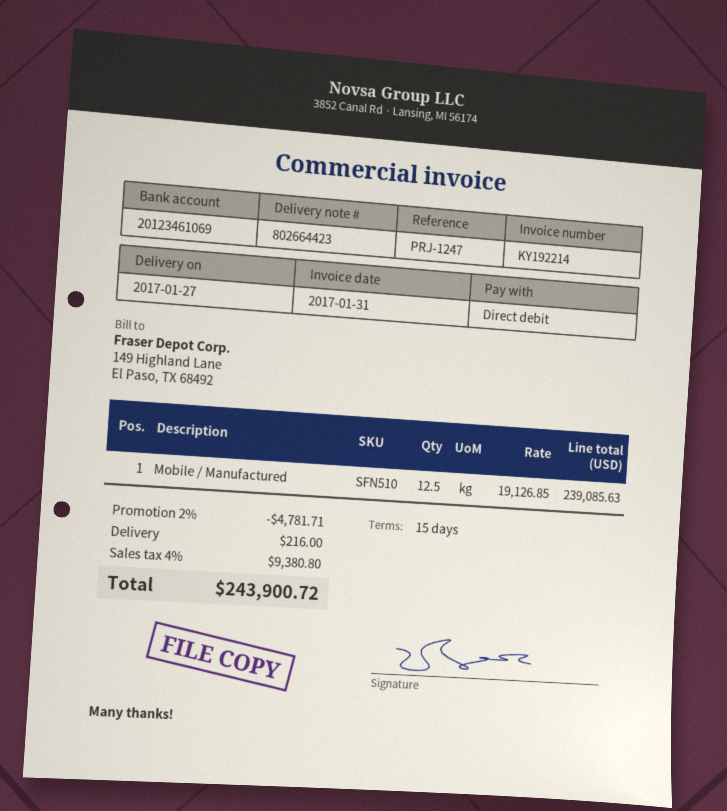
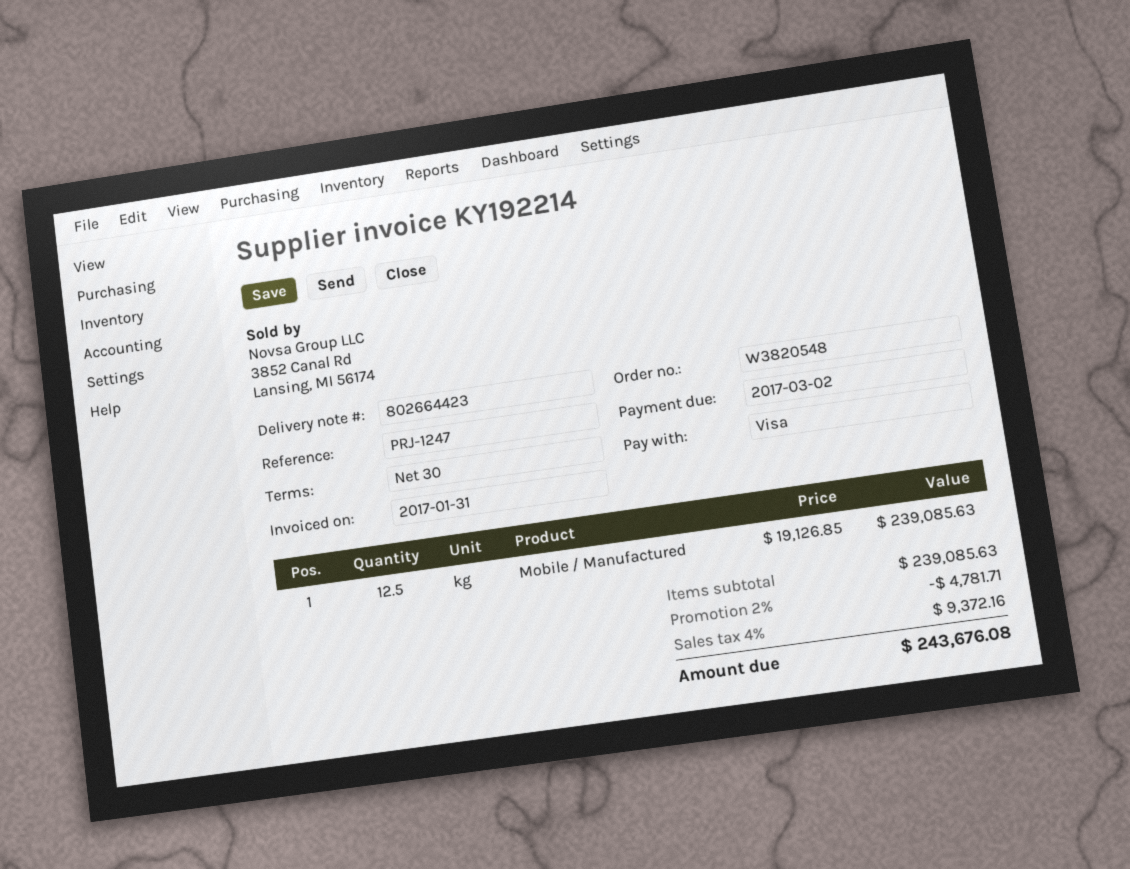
payment terms: 15 days -> 30 days
payment method: direct debit -> Visa
shipping: 216.00 -> none
tax: 4% = 9380.80 -> 4% = 9372.16
total: 243900.72 -> 243676.08

